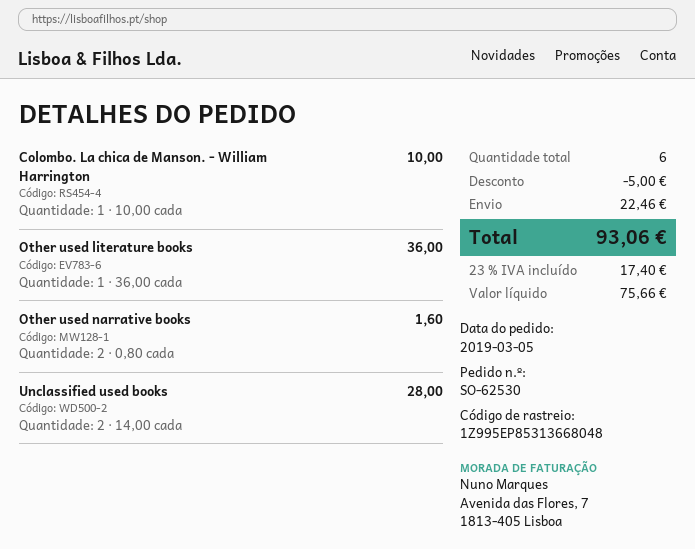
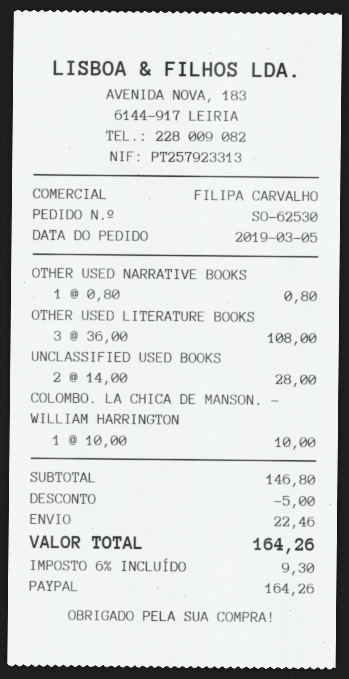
Other used literature books: 1 x 36.00 = 36.00 -> 3 x 36.00 = 108.00
Other used narrative books: 2 x 0.80 = 1.60 -> 1 x 0.80 = 0.80
tax: 23% = 17.40 -> 6% = 9.30
total: 93.06 -> 164.26

